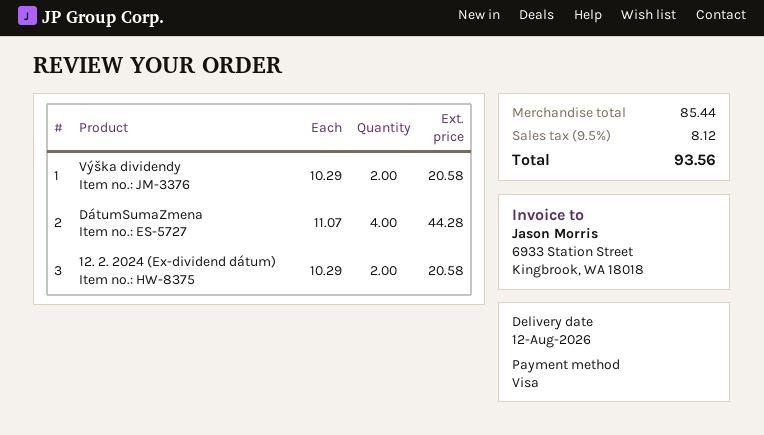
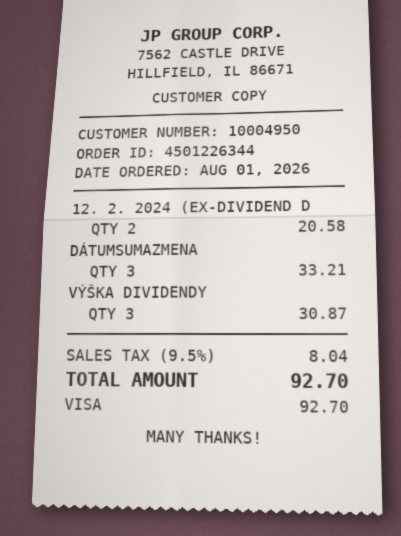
Výška dividendy: 2 for 20.58 -> 3 for 30.87
DátumSumaZmena: 4 for 44.28 -> 3 for 33.21
tax: 9.5% = 8.12 -> 9.5% = 8.04
total: 93.56 -> 92.70

